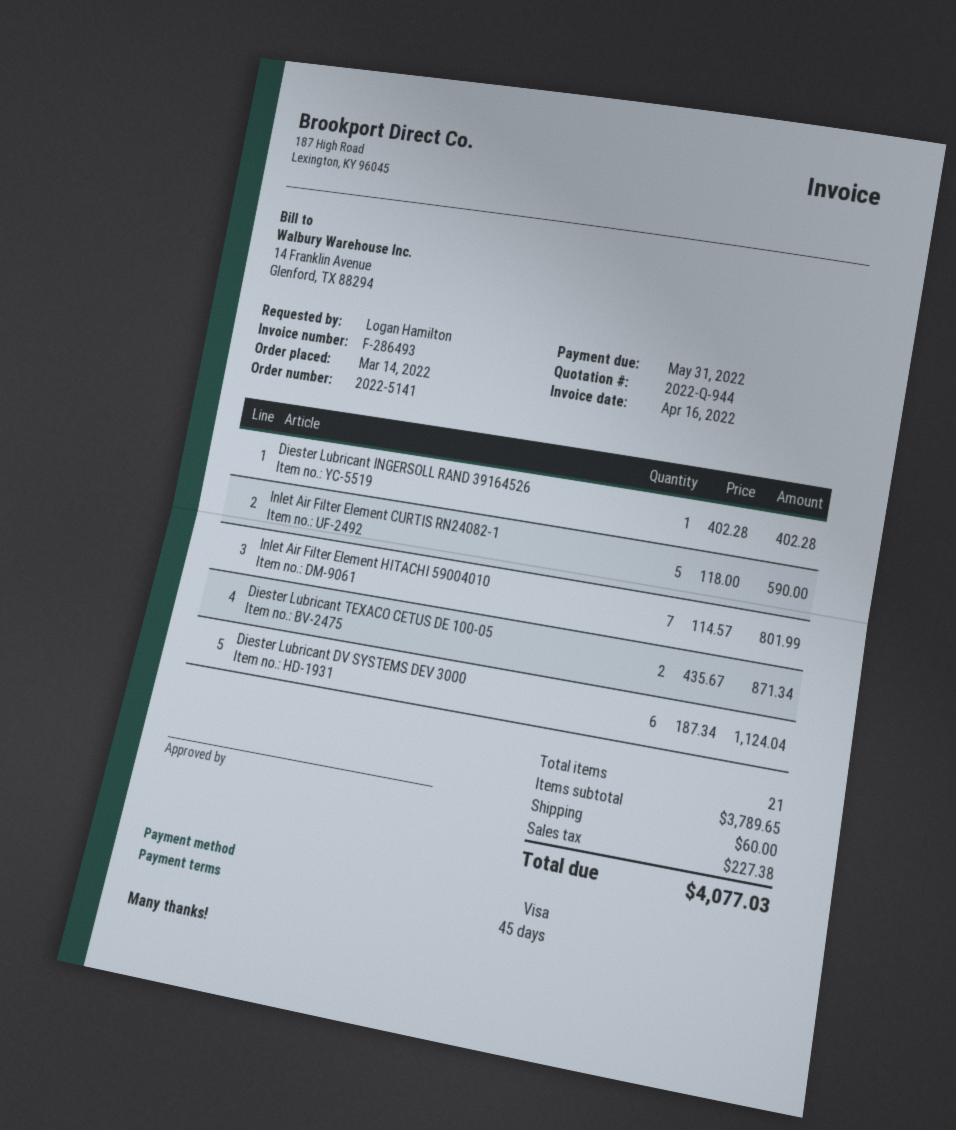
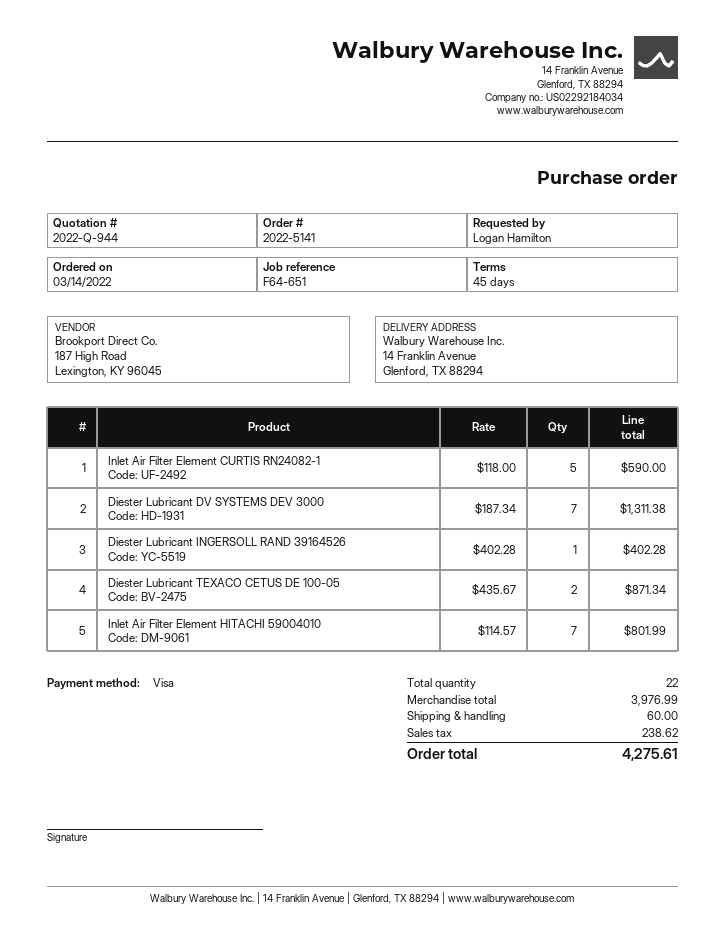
Diester Lubricant DV SYSTEMS DEV 3000: 6 x 187.34 = 1124.04 -> 7 x 187.34 = 1311.38
total quantity: 21 -> 22
subtotal: 3789.65 -> 3976.99
tax: 227.38 -> 238.62
total: 4077.03 -> 4275.61

